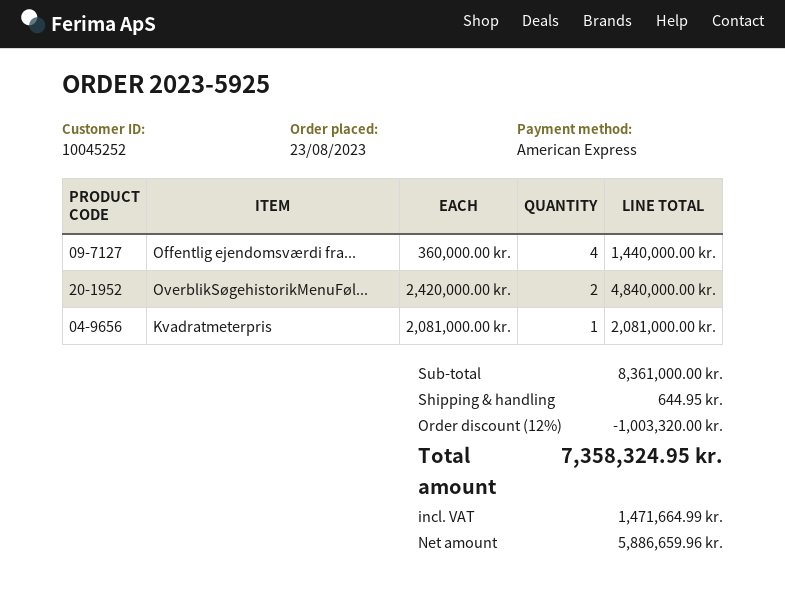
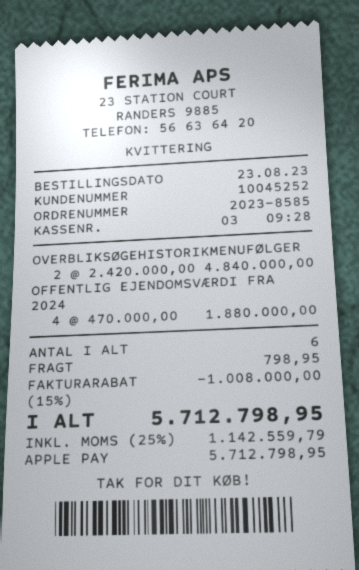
order number: 2023-5925 -> 2023-8585
payment method: American Express -> Apple Pay
Offentlig ejendomsværdi fra...: 4 x 360000.00 = 1440000.00 -> 4 x 470000.00 = 1880000.00
Kvadratmeterpris: 1 x 2081000.00 = 2081000.00 -> none
discount: 12% = 1003320.00 -> 15% = 1008000.00
shipping: 644.95 -> 798.95
tax: 1471664.99 -> 1142559.79
total: 7358324.95 -> 5712798.95

